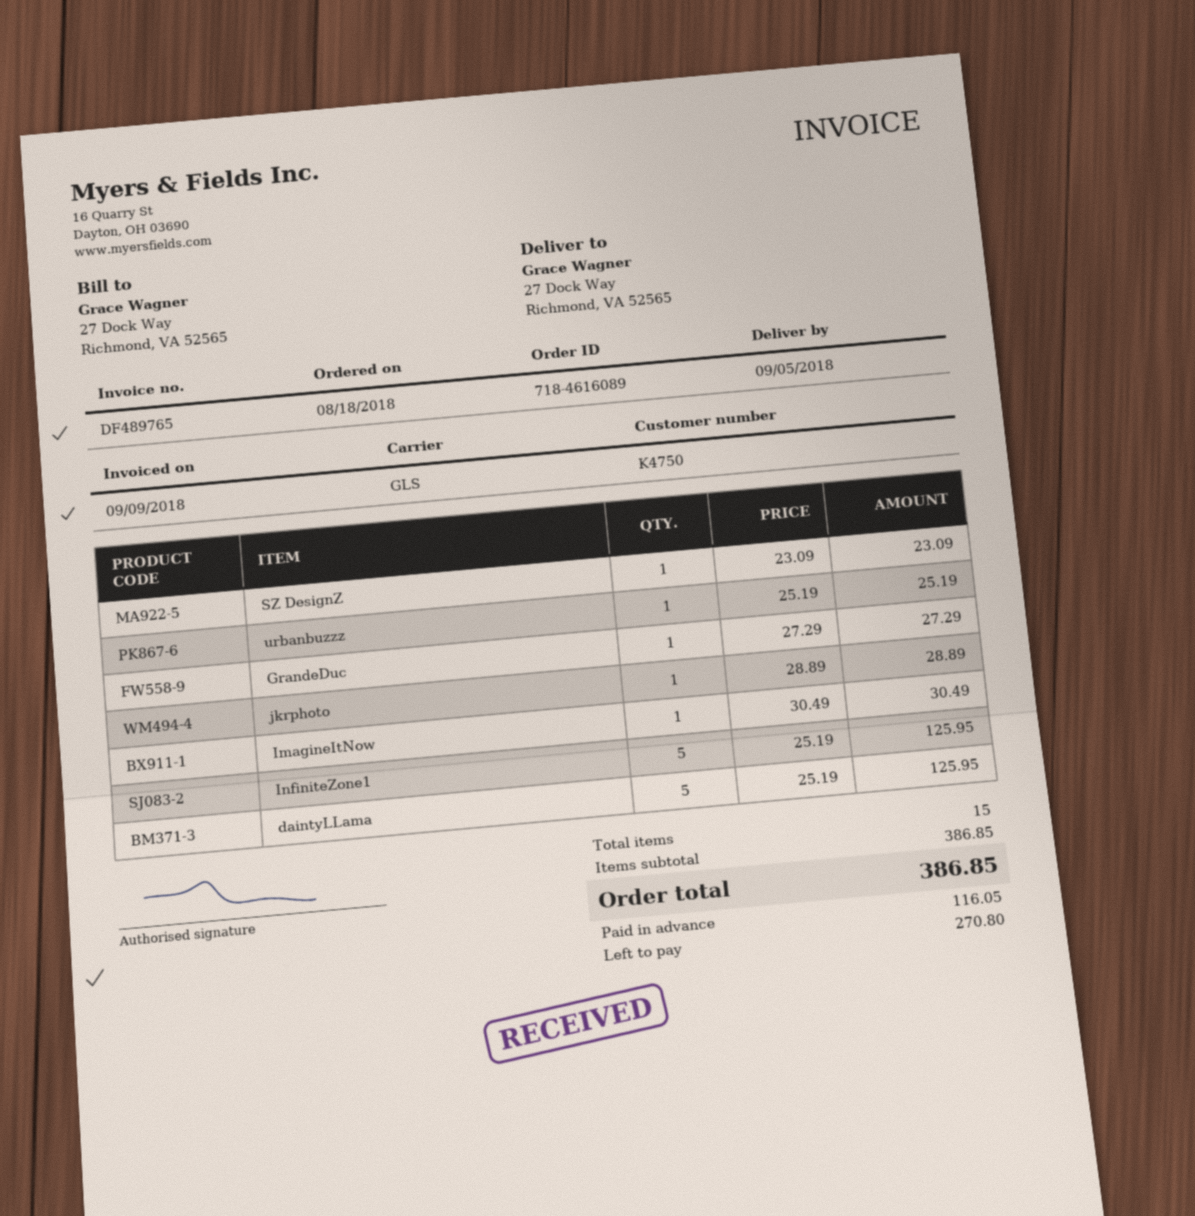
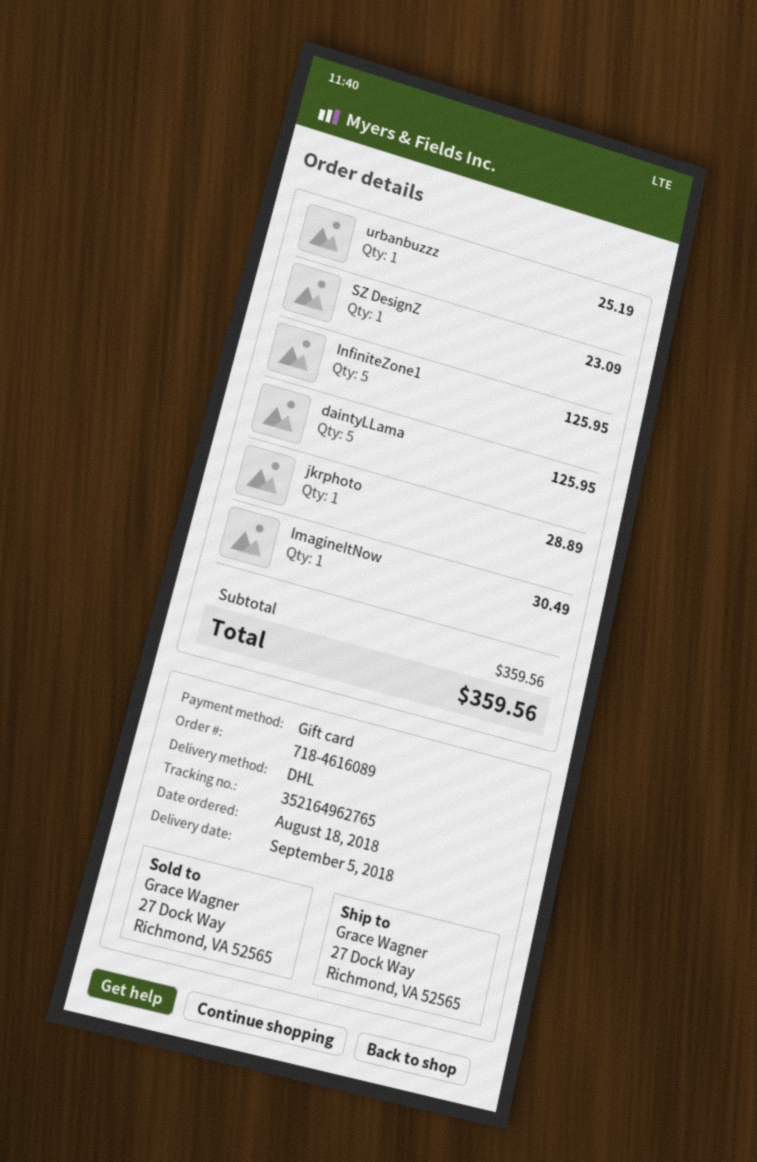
shipping method: GLS -> DHL
GrandeDuc: 1 for 27.29 -> none
subtotal: 386.85 -> 359.56
total: 386.85 -> 359.56

